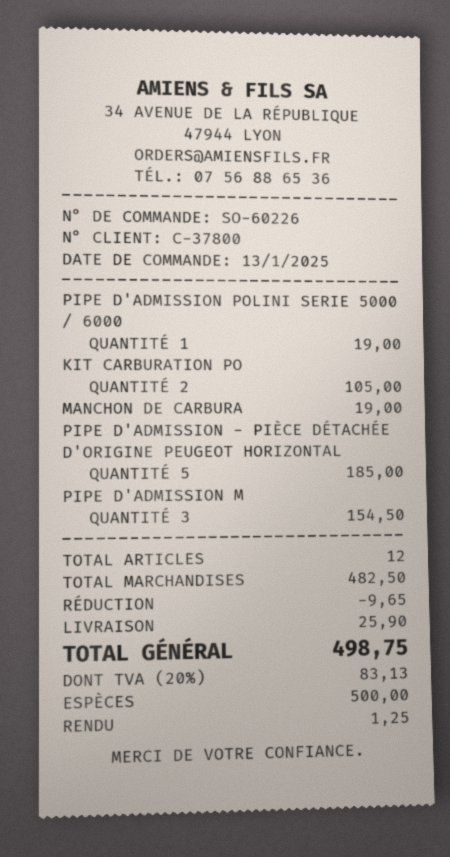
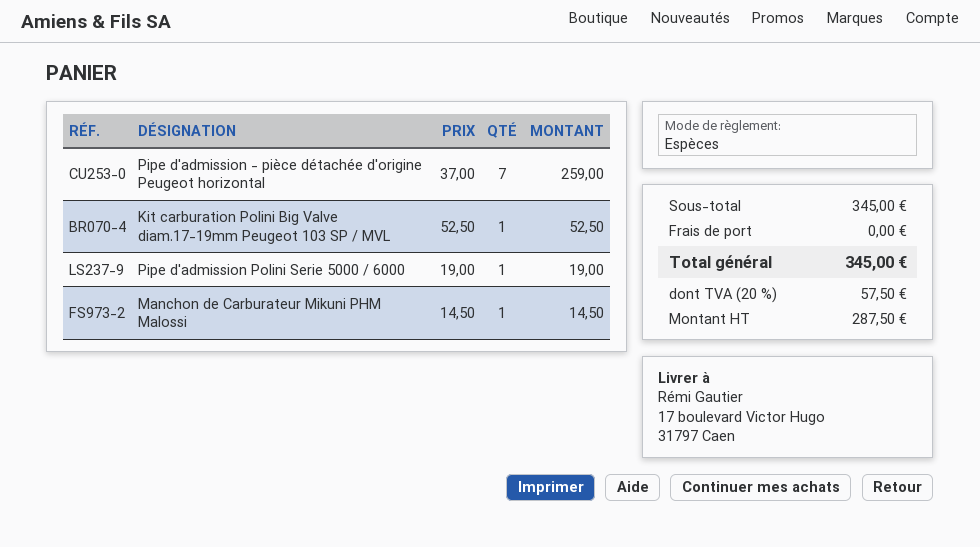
KIT CARBURATION PO: 2 for 105.00 -> 1 for 52.50
MANCHON DE CARBURA: 1 for 19.00 -> 1 for 14.50
PIPE D'ADMISSION - PIÈCE DÉTACHÉE D'ORIGINE PEUGEOT HORIZONTAL: 5 for 185.00 -> 7 for 259.00
PIPE D'ADMISSION M: 3 for 154.50 -> none
subtotal: 482.50 -> 345.00
discount: 9.65 -> none
shipping: 25.90 -> 0.00
tax: 20% = 83.13 -> 20% = 57.50
total: 498.75 -> 345.00

